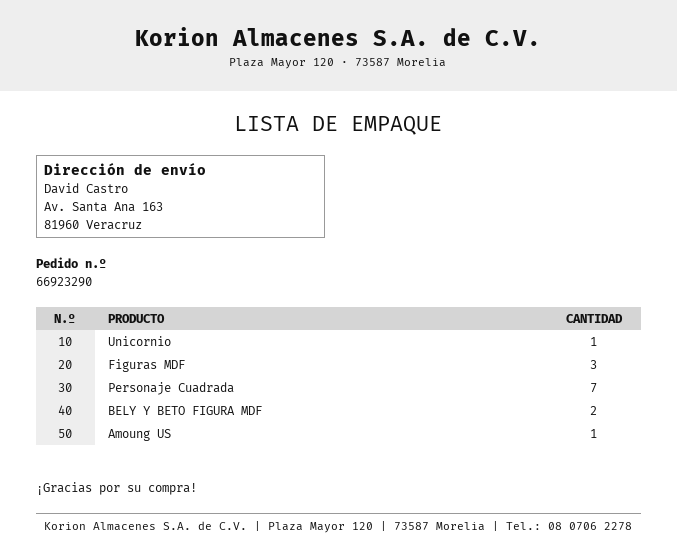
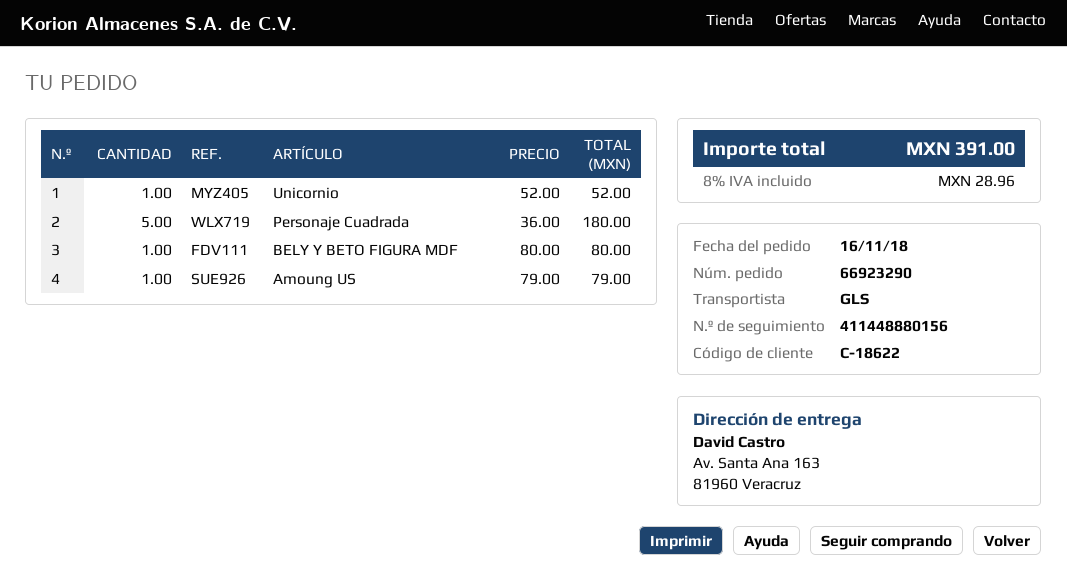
Figuras MDF: 3 -> none
Personaje Cuadrada: 7 -> 5
BELY Y BETO FIGURA MDF: 2 -> 1

